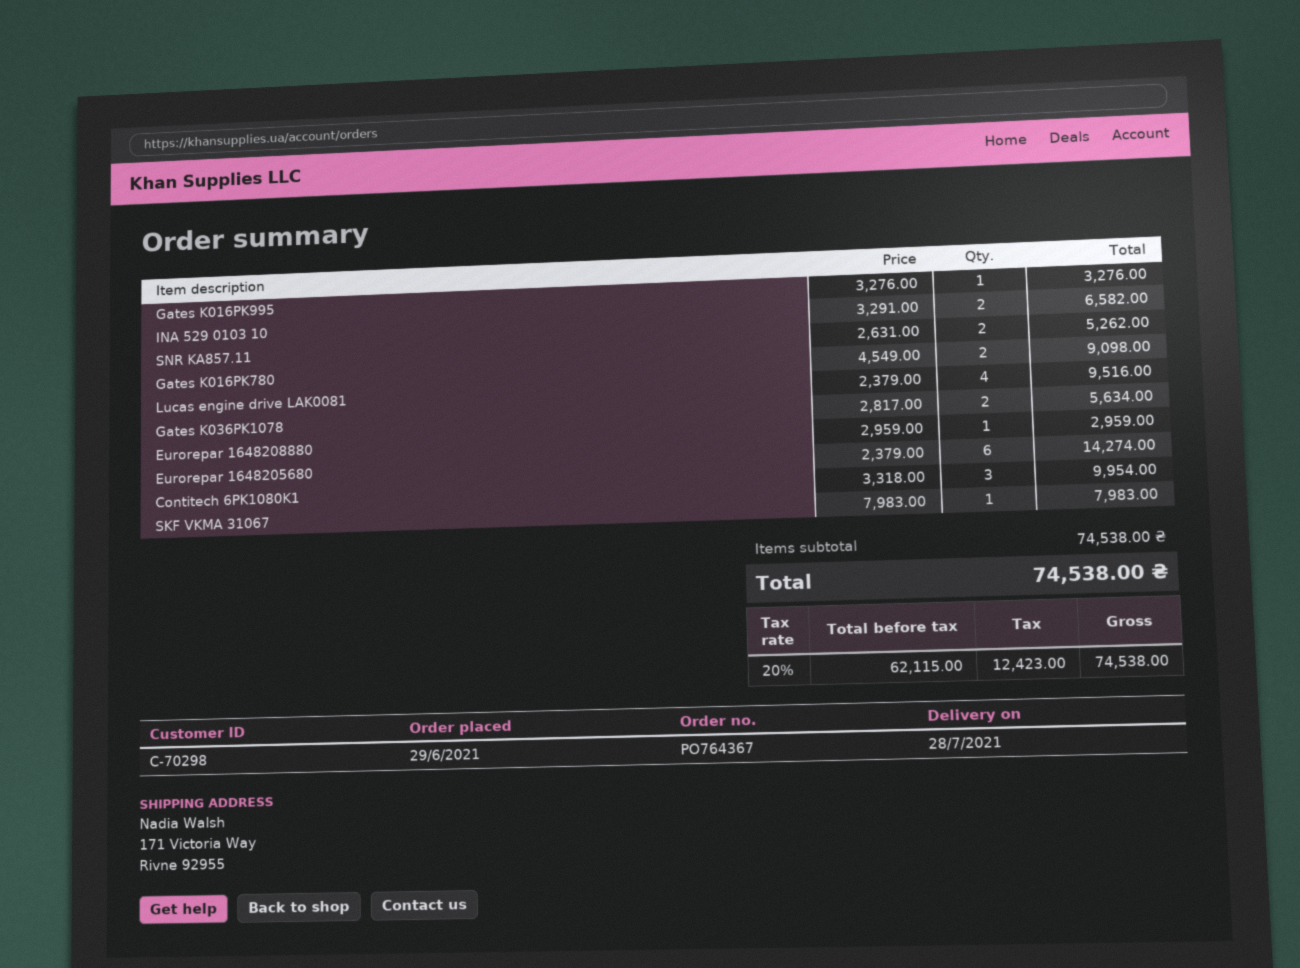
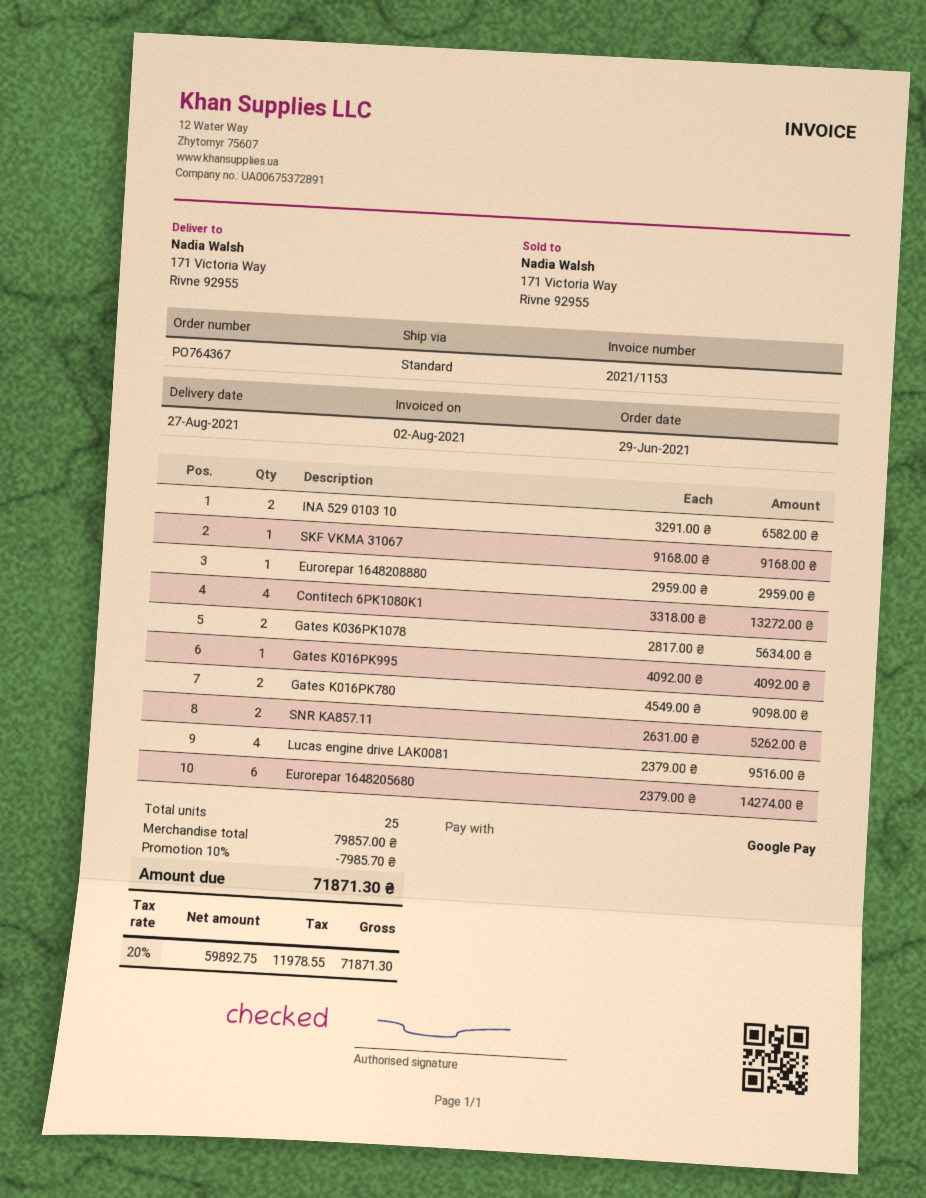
delivery date: 2021-07-28 -> 2021-08-27
Gates K016PK995: 1 x 3276.00 = 3276.00 -> 1 x 4092.00 = 4092.00
Contitech 6PK1080K1: 3 x 3318.00 = 9954.00 -> 4 x 3318.00 = 13272.00
SKF VKMA 31067: 1 x 7983.00 = 7983.00 -> 1 x 9168.00 = 9168.00
subtotal: 74538.00 -> 79857.00
discount: none -> 10% = 7985.70
net: 62115.00 -> 59892.75
tax: 20% = 12423.00 -> 20% = 11978.55
total: 74538.00 -> 71871.30

